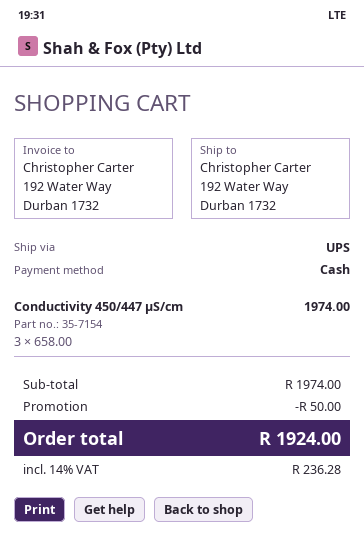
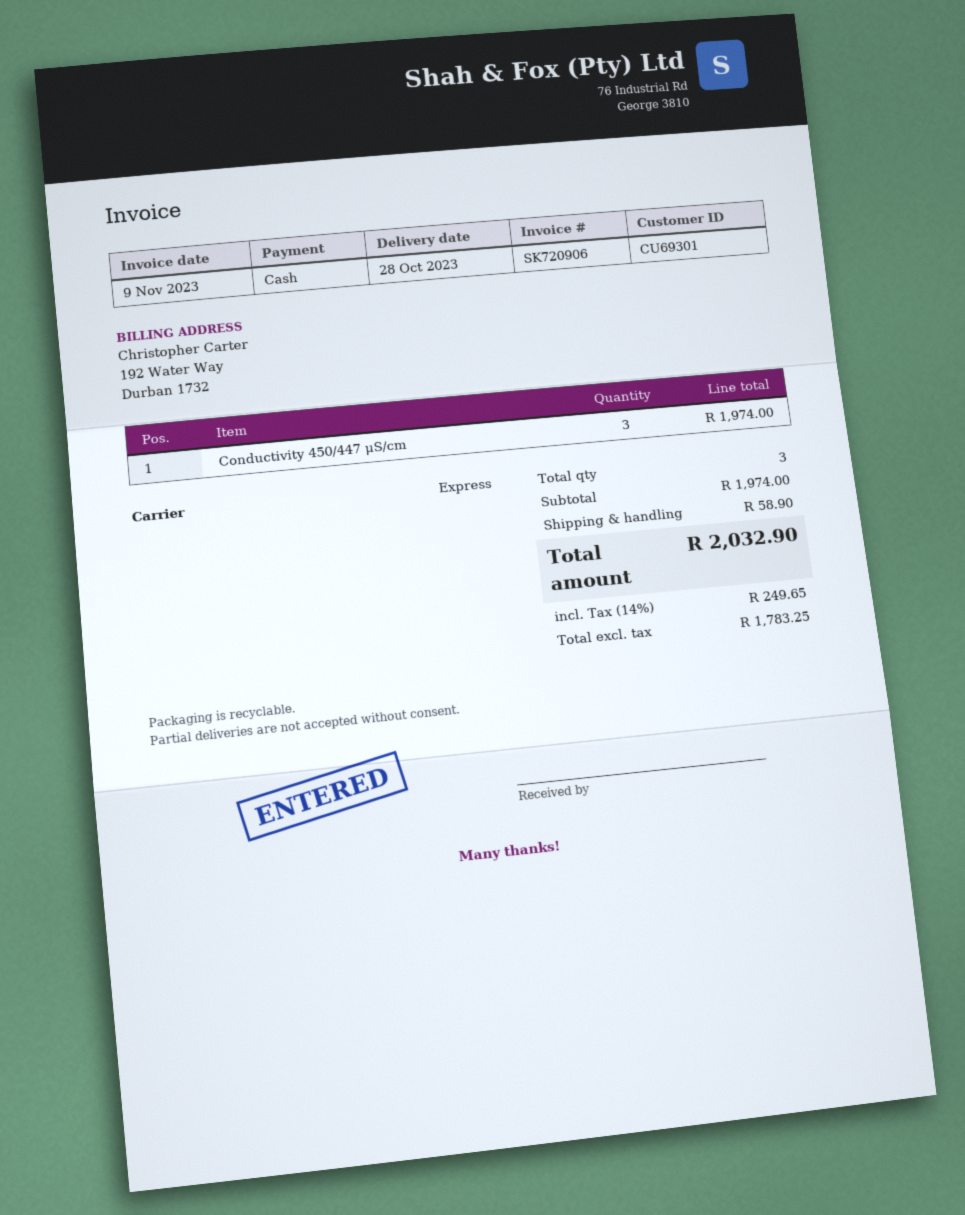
shipping method: UPS -> express
discount: 50.00 -> none
shipping: none -> 58.90
tax: 14% = 236.28 -> 14% = 249.65
total: 1924.00 -> 2032.90

